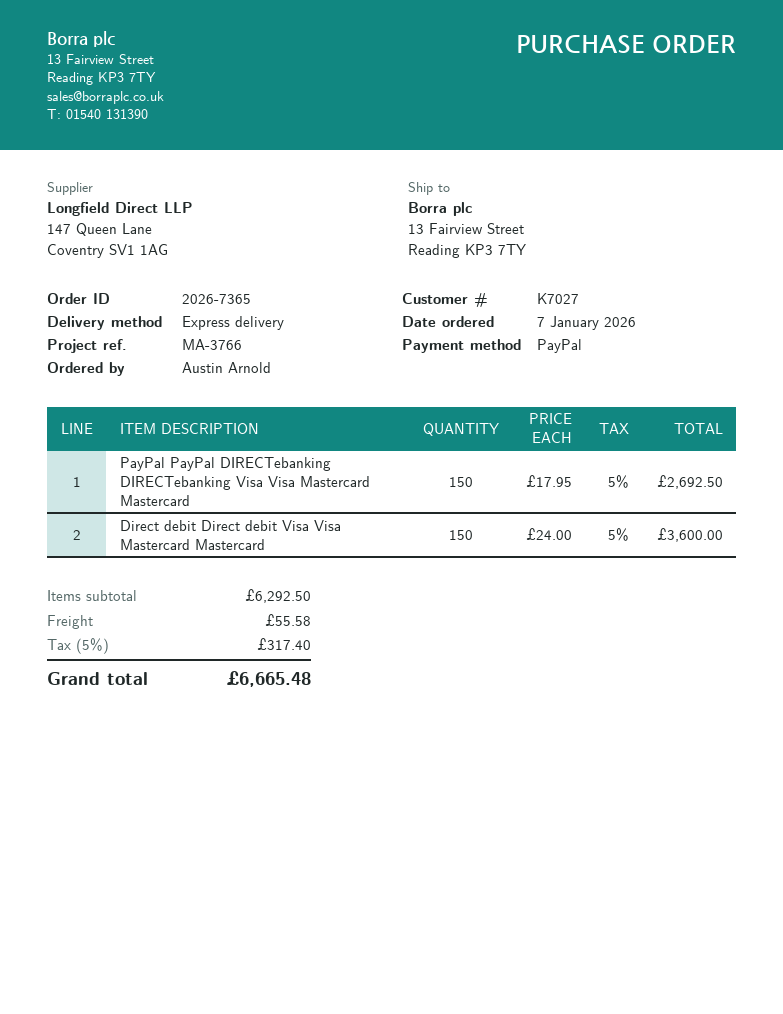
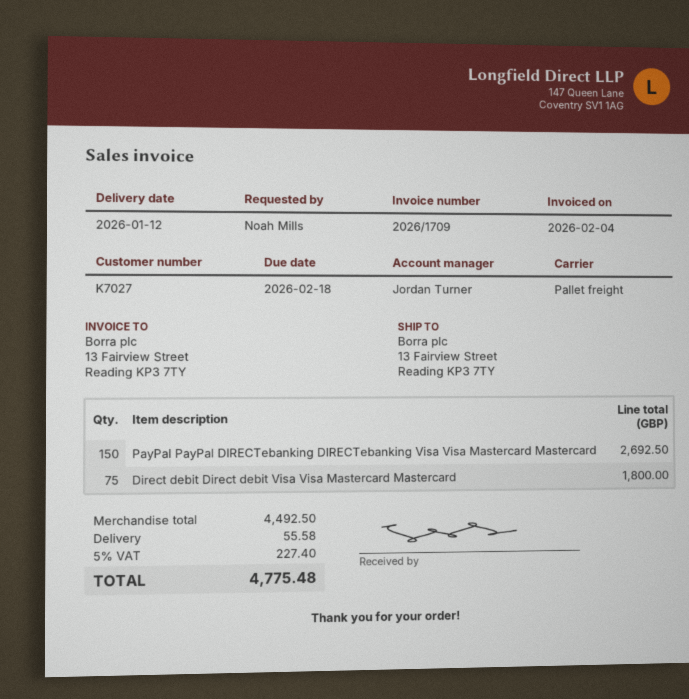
ordered by: Austin Arnold -> Noah Mills
shipping method: express -> pallet freight
Direct debit Direct debit Visa Visa Mastercard Mastercard: 150 for 3600.00 -> 75 for 1800.00
subtotal: 6292.50 -> 4492.50
tax: 5% = 317.40 -> 5% = 227.40
total: 6665.48 -> 4775.48

